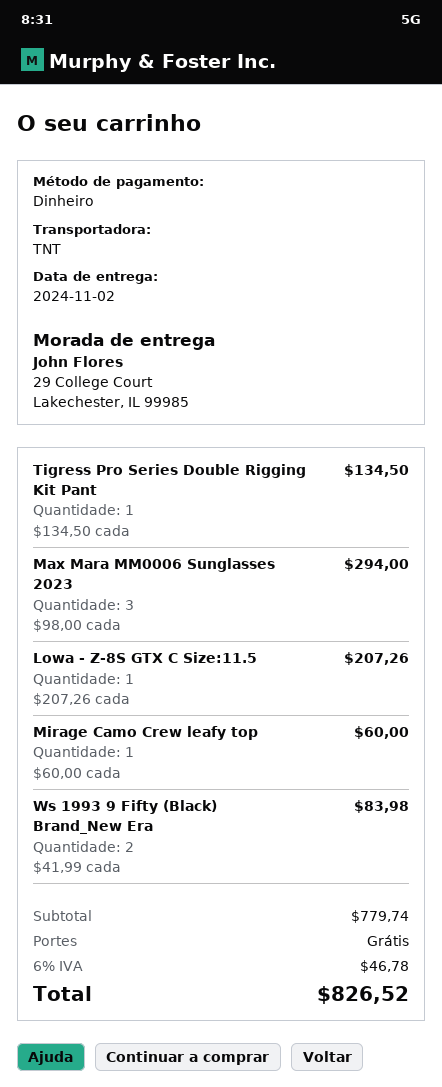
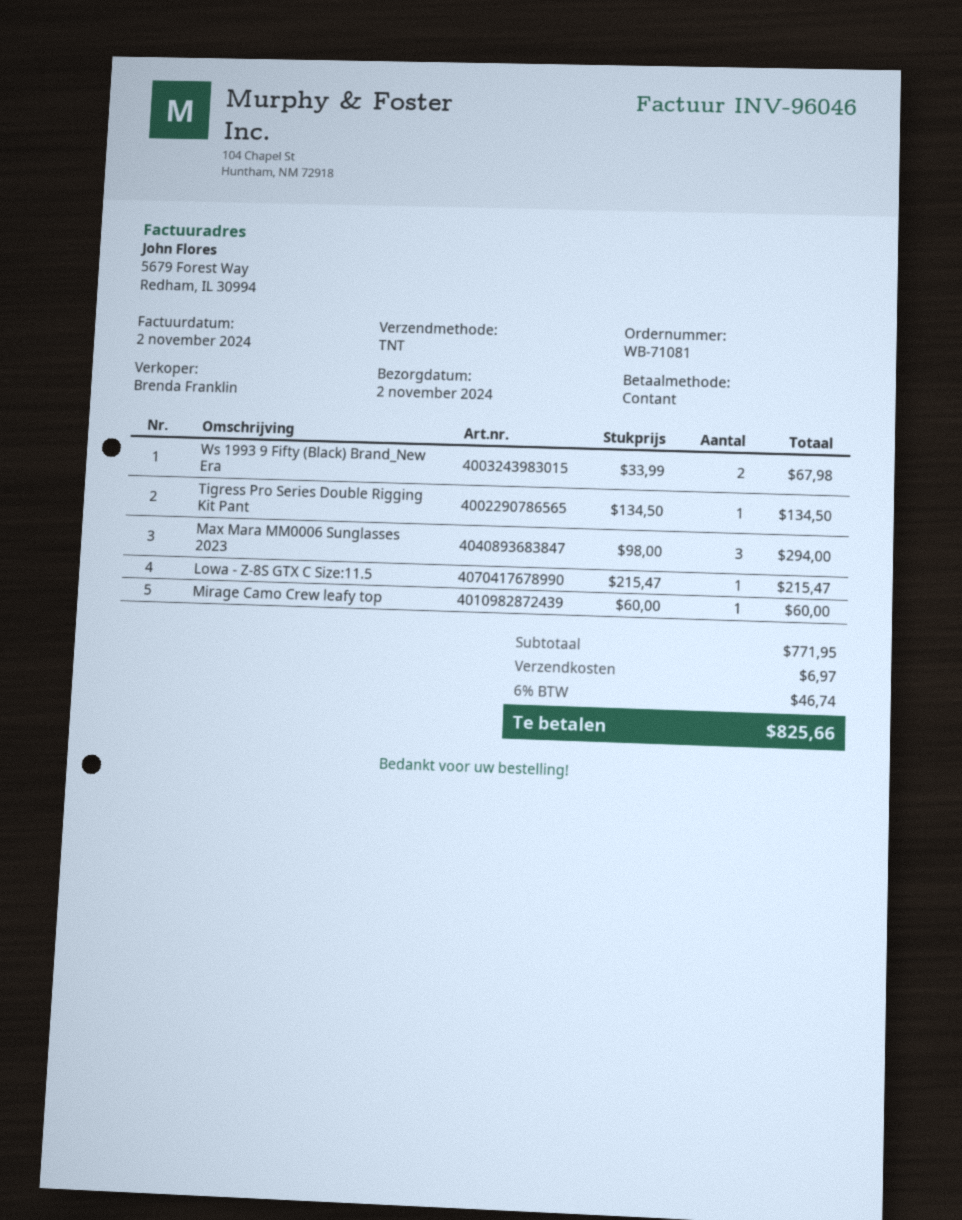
Lowa - Z-8S GTX C Size:11.5: 1 x 207.26 = 207.26 -> 1 x 215.47 = 215.47
Ws 1993 9 Fifty (Black) Brand_New Era: 2 x 41.99 = 83.98 -> 2 x 33.99 = 67.98
subtotal: 779.74 -> 771.95
shipping: 0.00 -> 6.97
tax: 6% = 46.78 -> 6% = 46.74
total: 826.52 -> 825.66

